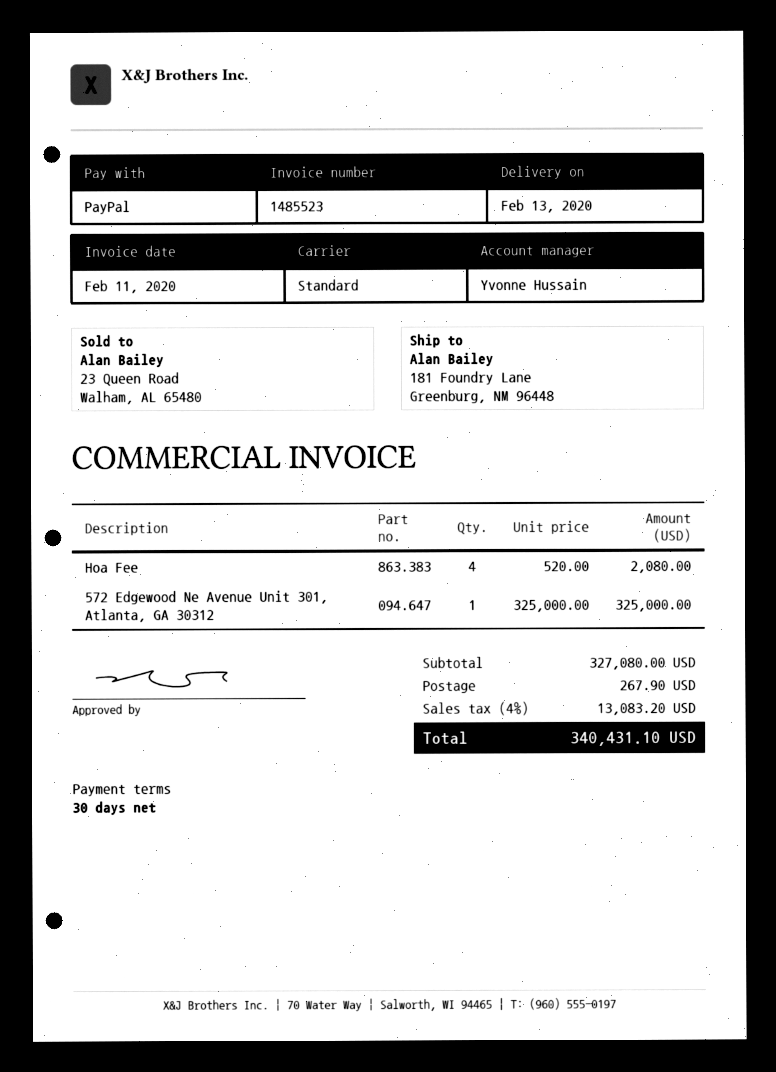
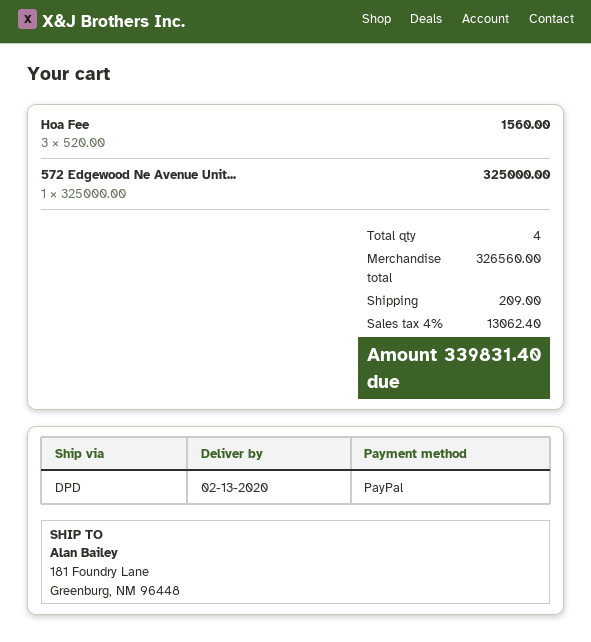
shipping method: standard -> DPD
Hoa Fee: 4 x 520.00 = 2080.00 -> 3 x 520.00 = 1560.00
subtotal: 327080.00 -> 326560.00
shipping: 267.90 -> 209.00
tax: 4% = 13083.20 -> 4% = 13062.40
total: 340431.10 -> 339831.40

